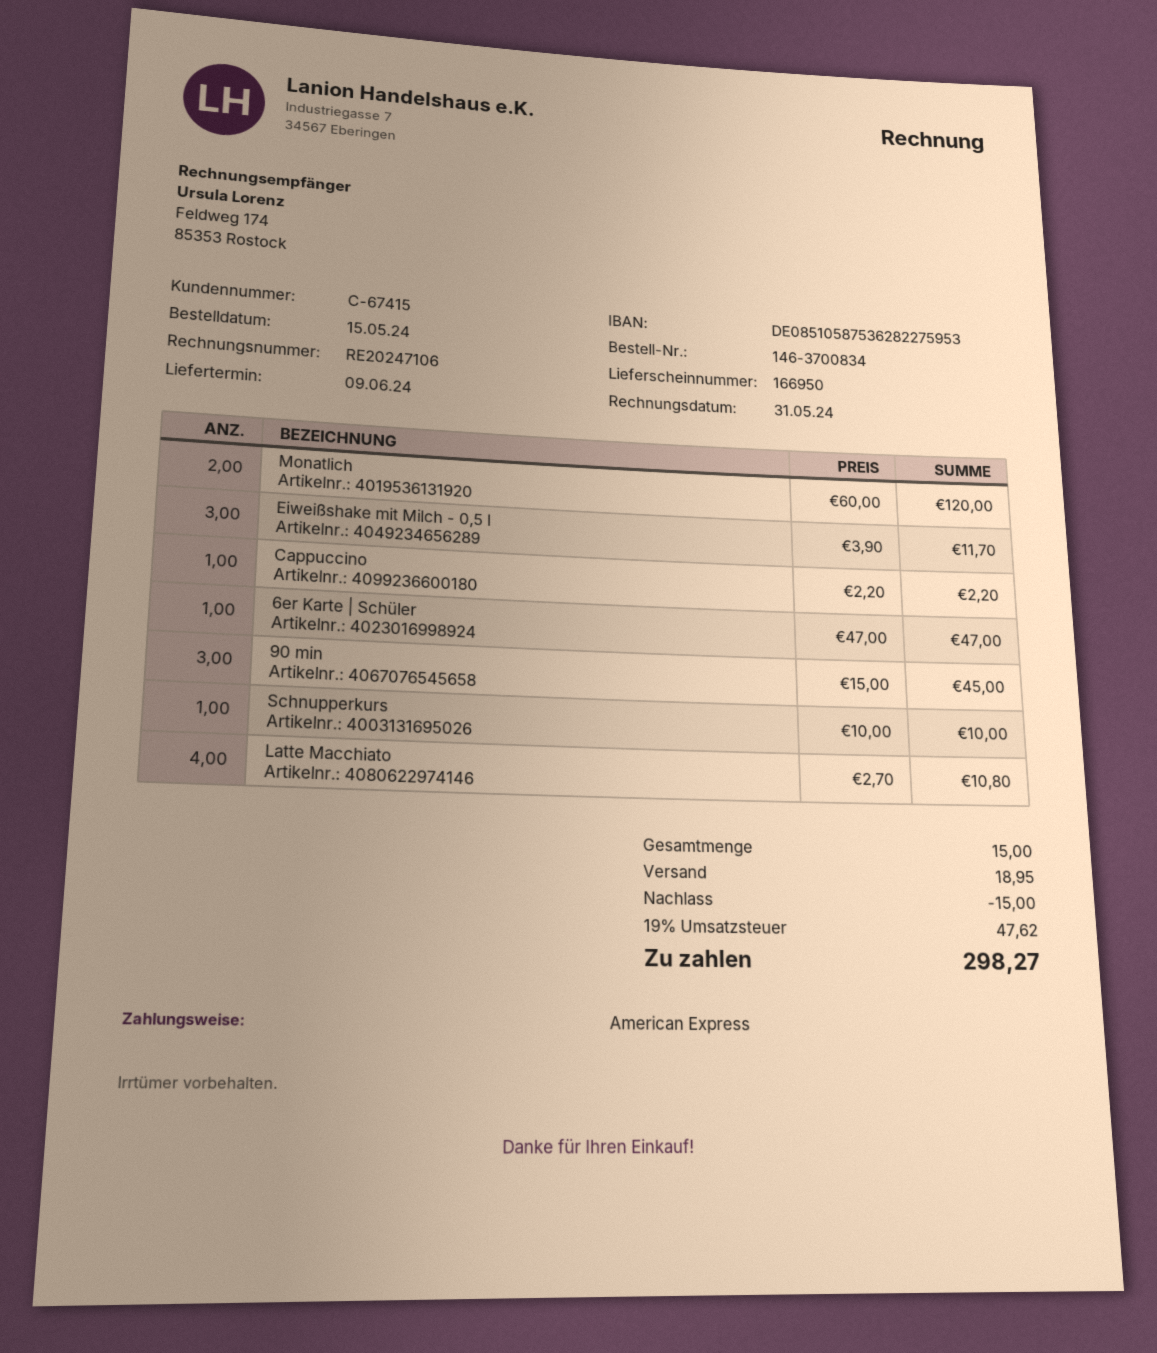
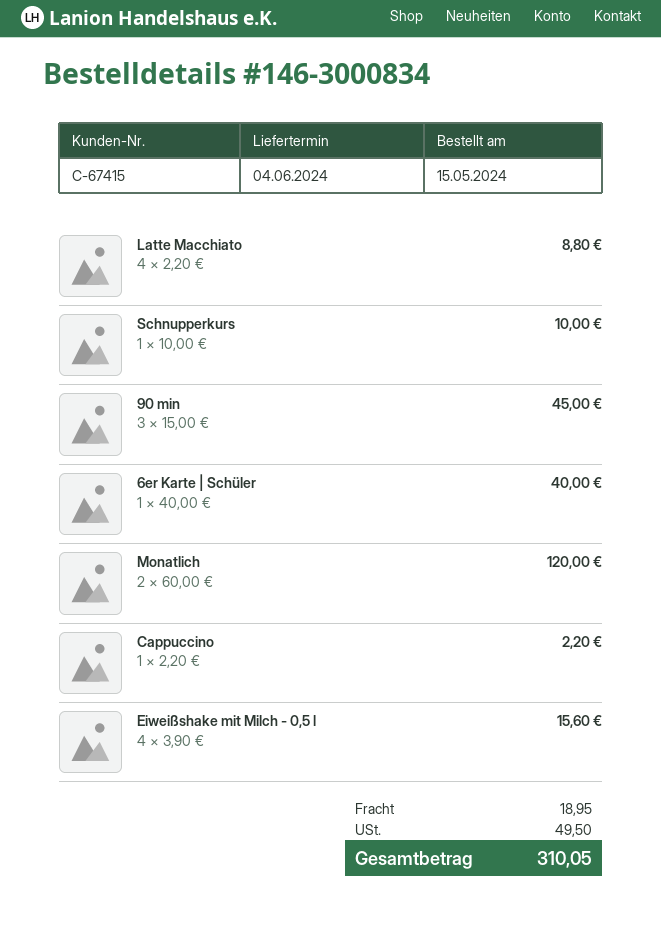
order number: 146-3700834 -> 146-3000834
delivery date: 2024-06-09 -> 2024-06-04
Eiweißshake mit Milch - 0,5 l: 3 x 3.90 = 11.70 -> 4 x 3.90 = 15.60
6er Karte | Schüler: 1 x 47.00 = 47.00 -> 1 x 40.00 = 40.00
Latte Macchiato: 4 x 2.70 = 10.80 -> 4 x 2.20 = 8.80
discount: 15.00 -> none
tax: 47.62 -> 49.50
total: 298.27 -> 310.05

